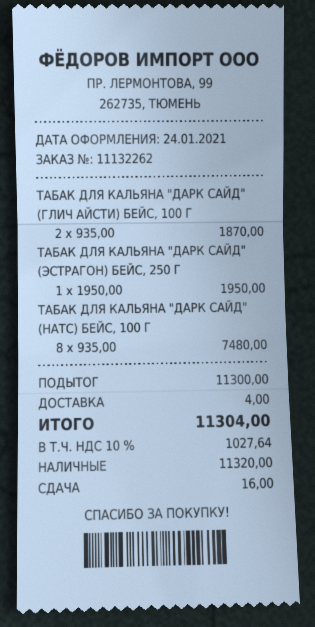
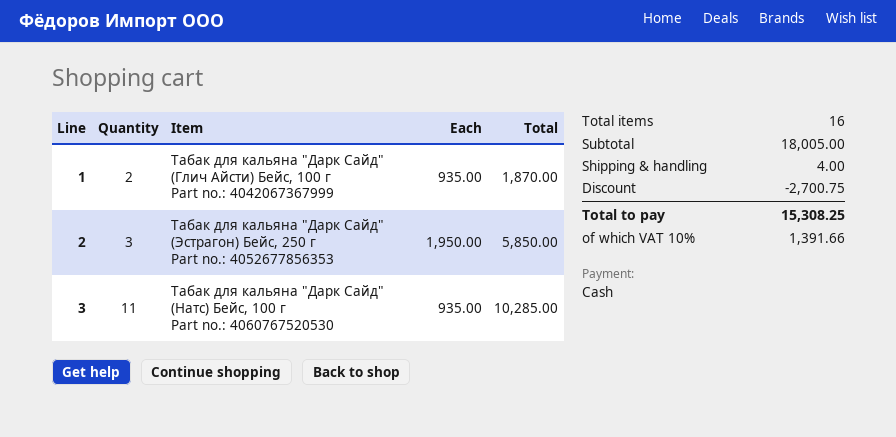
ТАБАК ДЛЯ КАЛЬЯНА "ДАРК САЙД" (ЭСТРАГОН) БЕЙС, 250 Г: 1 x 1950.00 = 1950.00 -> 3 x 1950.00 = 5850.00
ТАБАК ДЛЯ КАЛЬЯНА "ДАРК САЙД" (НАТС) БЕЙС, 100 Г: 8 x 935.00 = 7480.00 -> 11 x 935.00 = 10285.00
subtotal: 11300.00 -> 18005.00
discount: none -> 2700.75
tax: 10% = 1027.64 -> 10% = 1391.66
total: 11304.00 -> 15308.25

